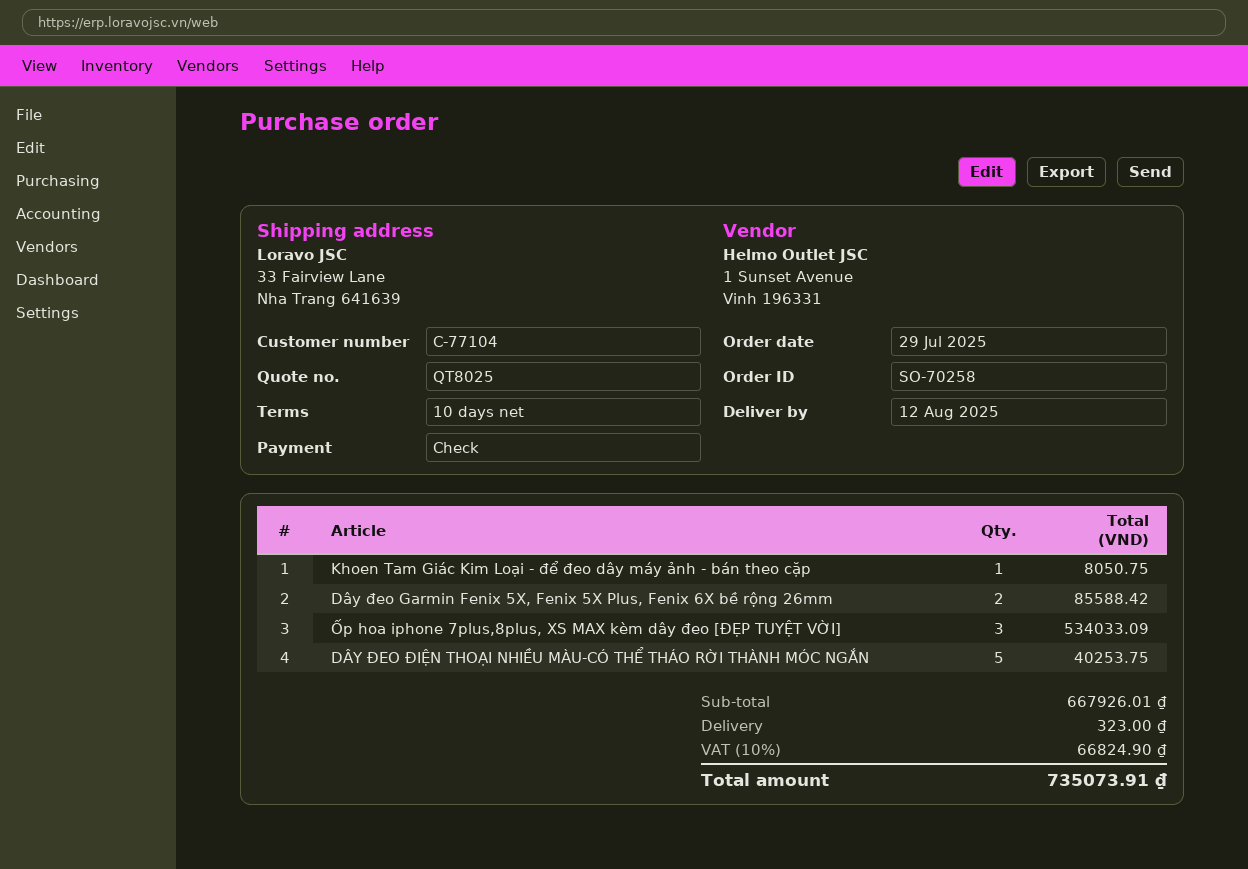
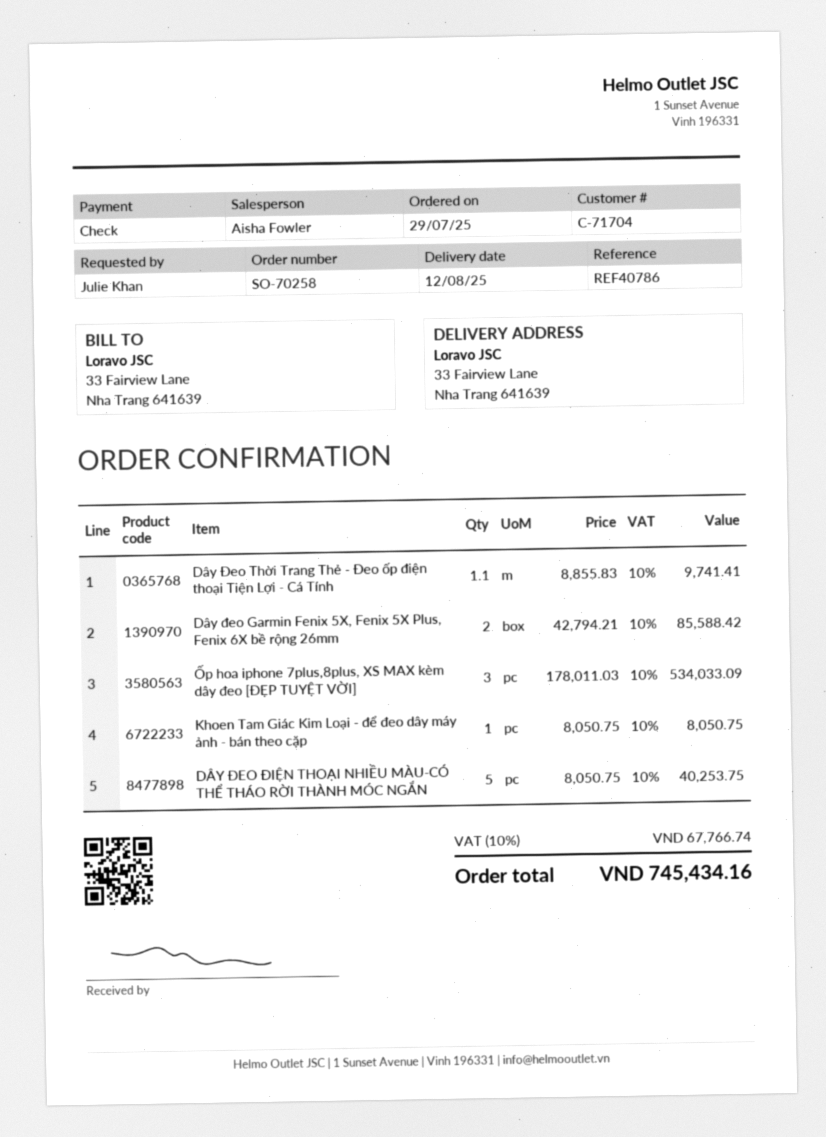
customer number: C-77104 -> C-71704
Dây Đeo Thời Trang Thẻ - Đeo ốp điện thoại Tiện Lợi - Cá Tính: none -> 1.1 for 9741.41
shipping: 323.00 -> none
tax: 10% = 66824.90 -> 10% = 67766.74
total: 735073.91 -> 745434.16

